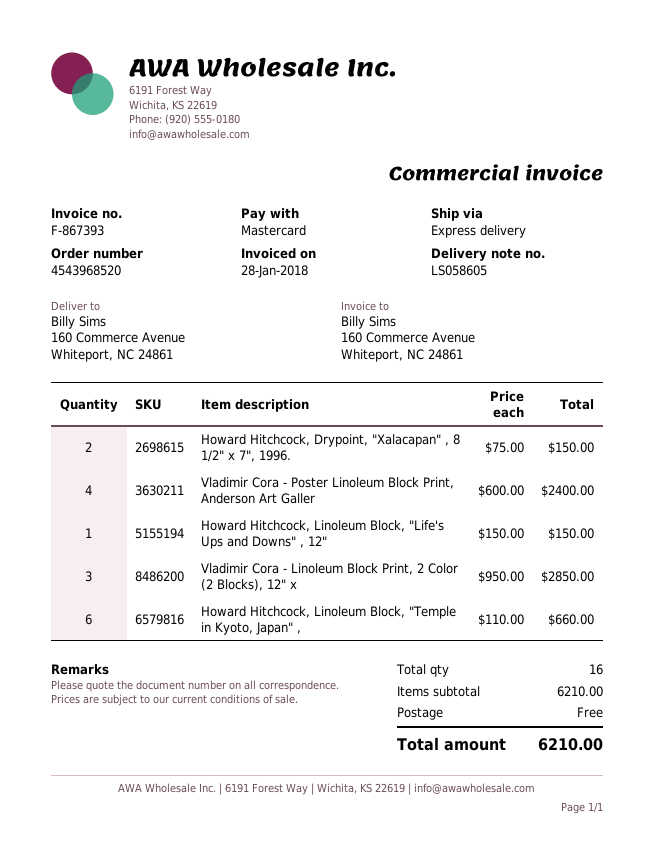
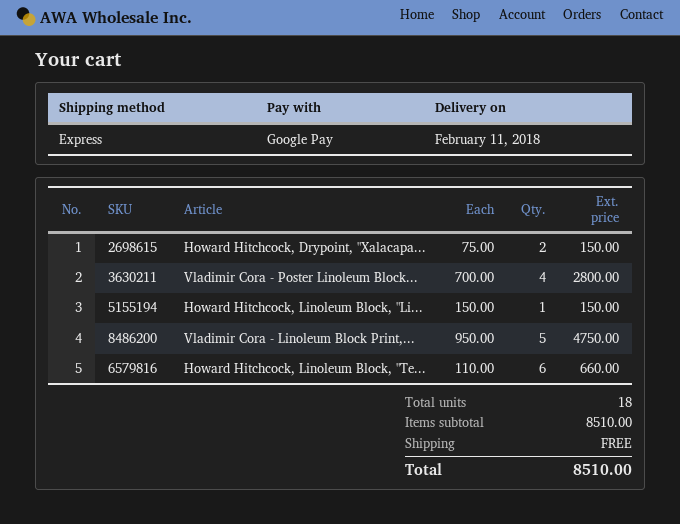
payment method: Mastercard -> Google Pay
Vladimir Cora - Poster Linoleum Block Print, Anderson Art Galler: 4 x 600.00 = 2400.00 -> 4 x 700.00 = 2800.00
Vladimir Cora - Linoleum Block Print, 2 Color (2 Blocks), 12" x: 3 x 950.00 = 2850.00 -> 5 x 950.00 = 4750.00
total quantity: 16 -> 18
subtotal: 6210.00 -> 8510.00
total: 6210.00 -> 8510.00

